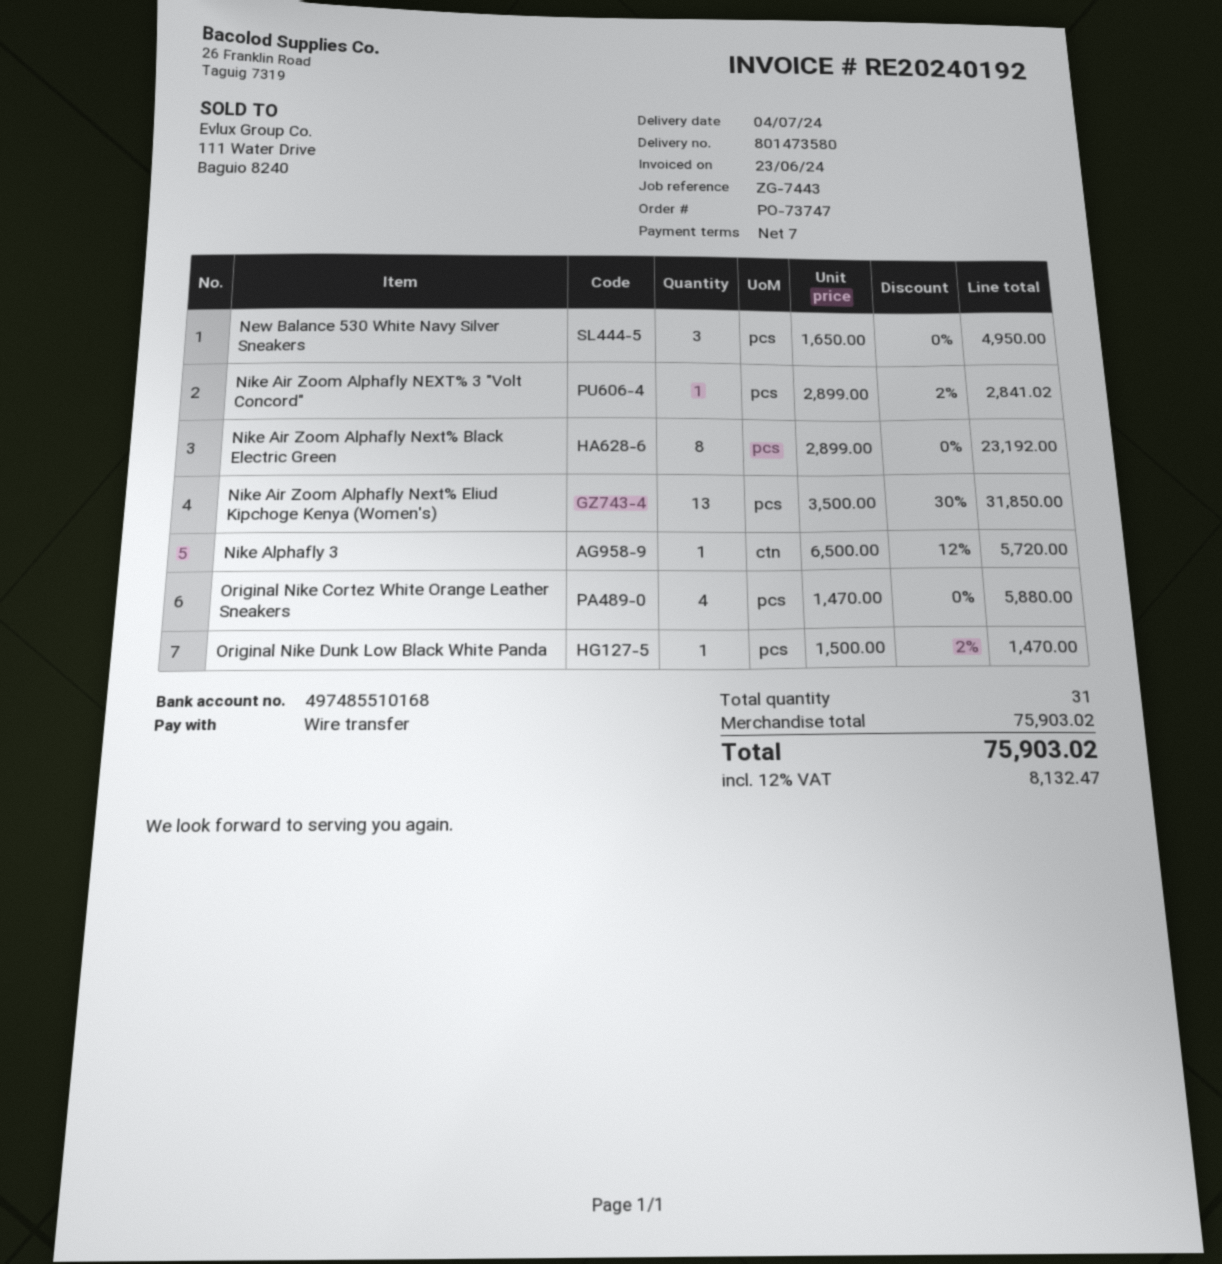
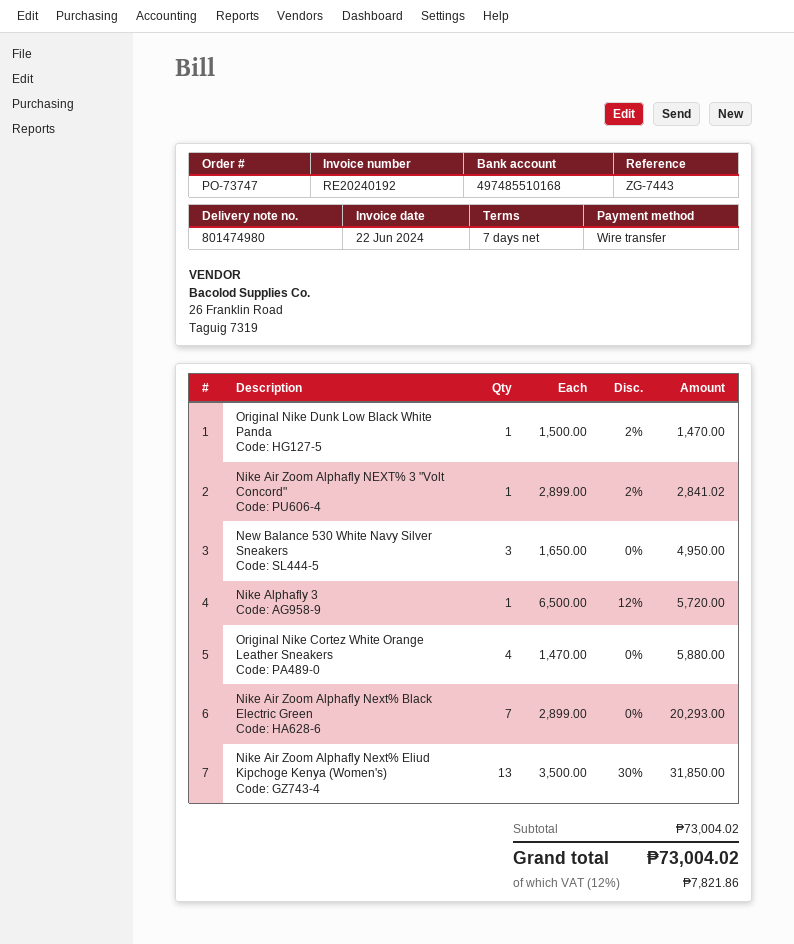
delivery note number: 801473580 -> 801474980
invoice date: 2024-06-23 -> 2024-06-22
Nike Air Zoom Alphafly Next% Black Electric Green: 8 x 2899.00 = 23192.00 -> 7 x 2899.00 = 20293.00
subtotal: 75903.02 -> 73004.02
tax: 12% = 8132.47 -> 12% = 7821.86
total: 75903.02 -> 73004.02

